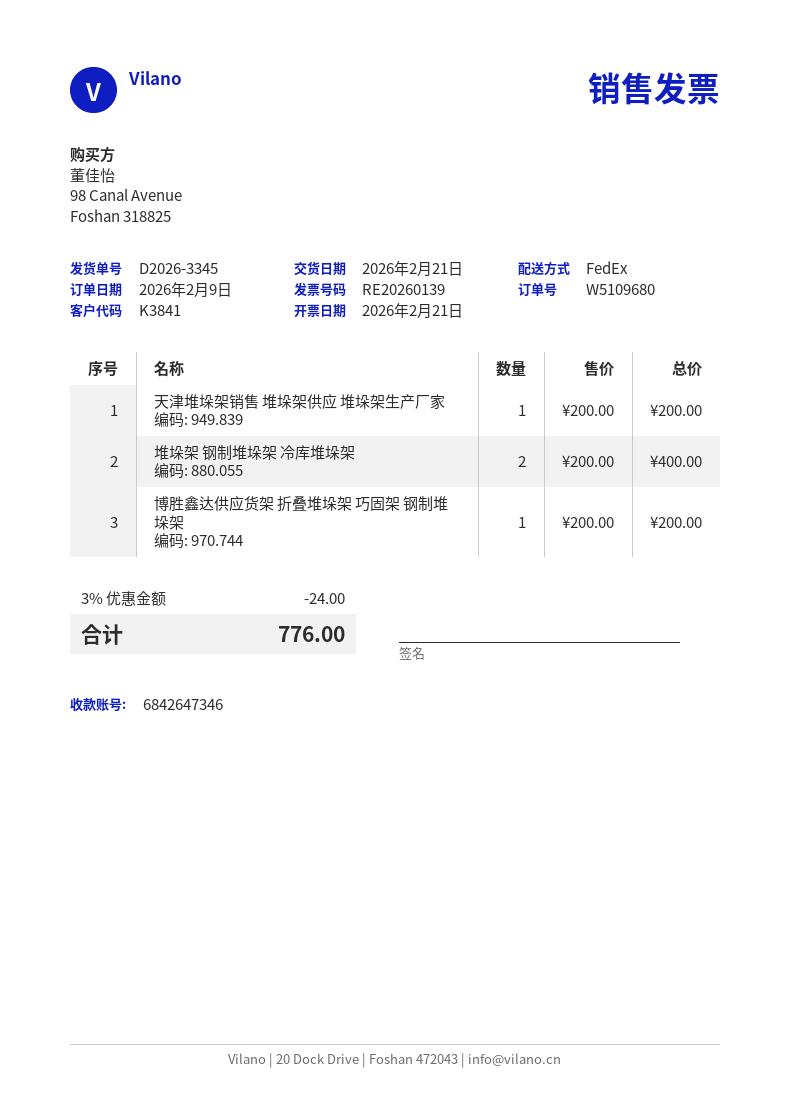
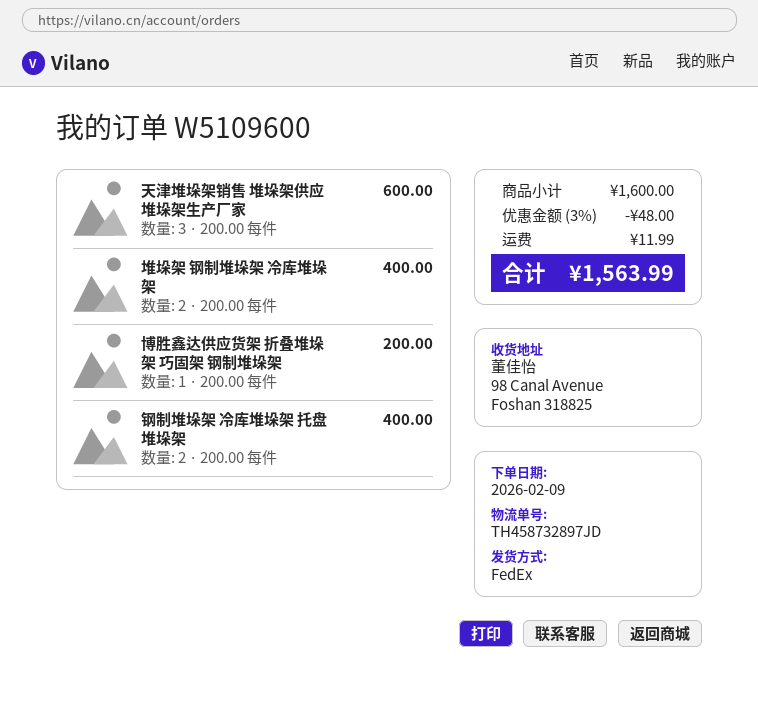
order number: W5109680 -> W5109600
天津堆垛架销售 堆垛架供应 堆垛架生产厂家: 1 x 200.00 = 200.00 -> 3 x 200.00 = 600.00
钢制堆垛架 冷库堆垛架 托盘堆垛架: none -> 2 x 200.00 = 400.00
discount: 3% = 24.00 -> 3% = 48.00
shipping: none -> 11.99
total: 776.00 -> 1563.99

